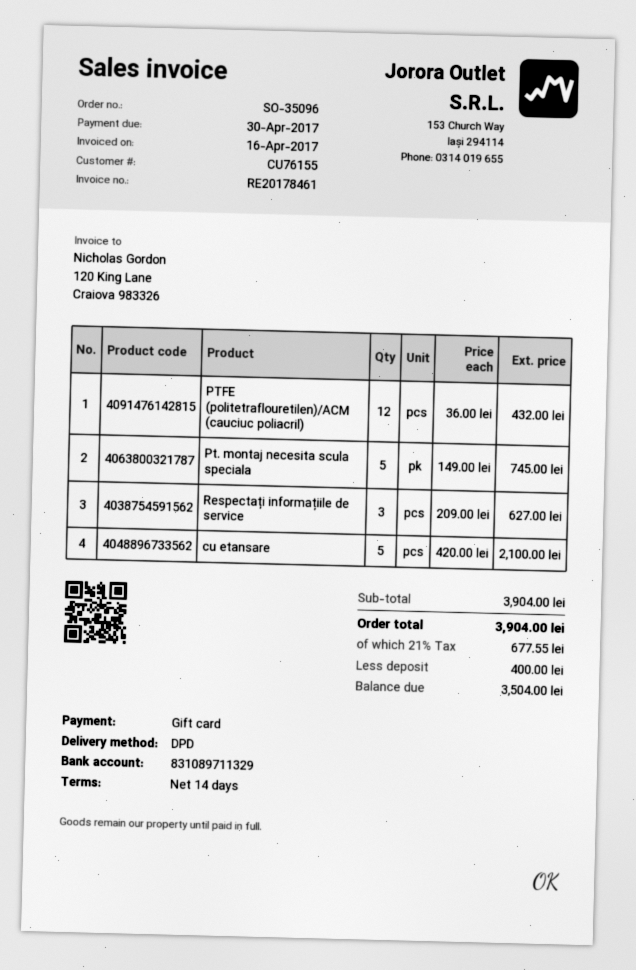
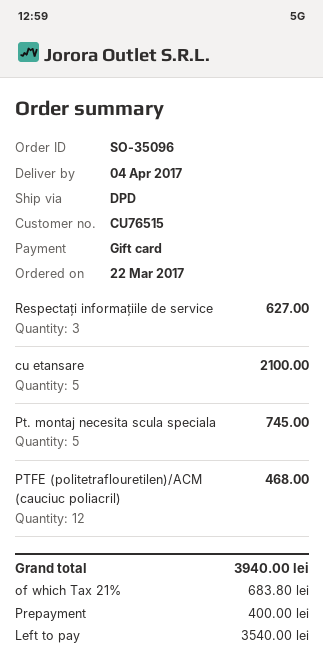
customer number: CU76155 -> CU76515
PTFE (politetraflouretilen)/ACM (cauciuc poliacril): 12 for 432.00 -> 12 for 468.00
tax: 21% = 677.55 -> 21% = 683.80
total: 3904.00 -> 3940.00
balance: 3504.00 -> 3540.00

